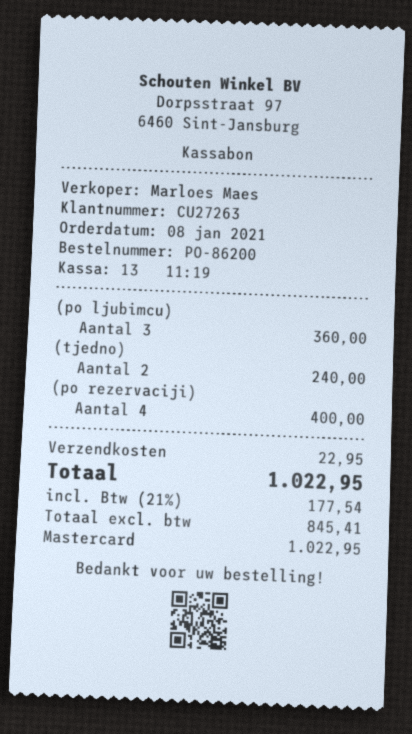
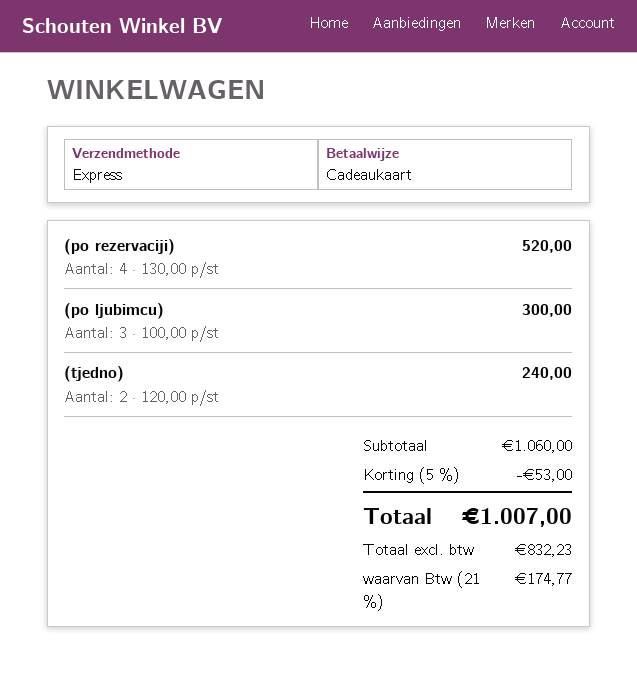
payment method: Mastercard -> gift card
(po ljubimcu): 3 for 360.00 -> 3 for 300.00
(po rezervaciji): 4 for 400.00 -> 4 for 520.00
discount: none -> 5% = 53.00
shipping: 22.95 -> none
net: 845.41 -> 832.23
tax: 21% = 177.54 -> 21% = 174.77
total: 1022.95 -> 1007.00

